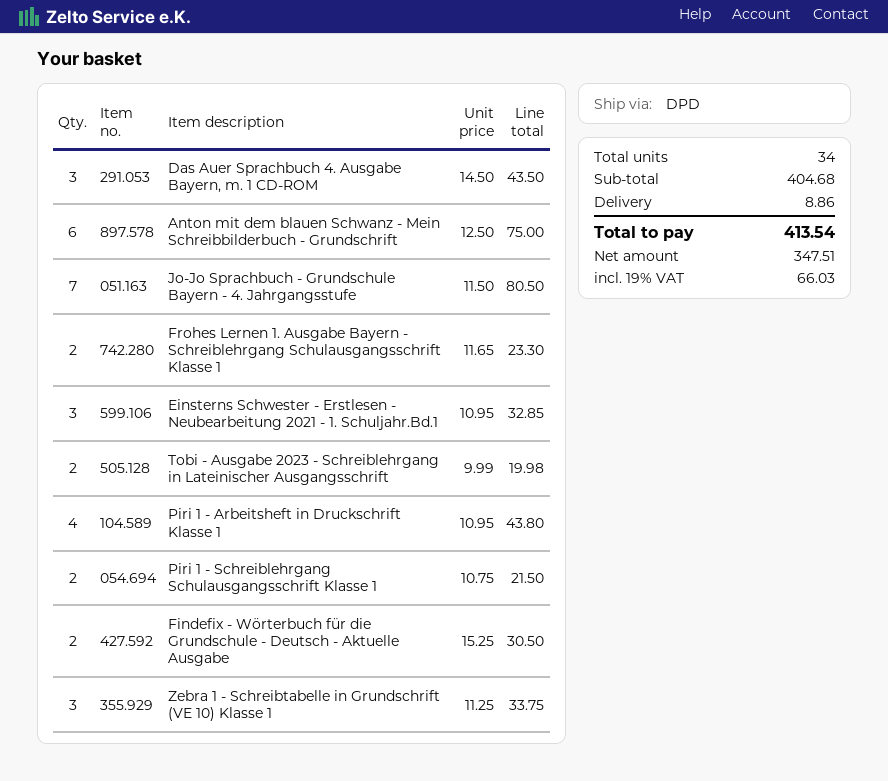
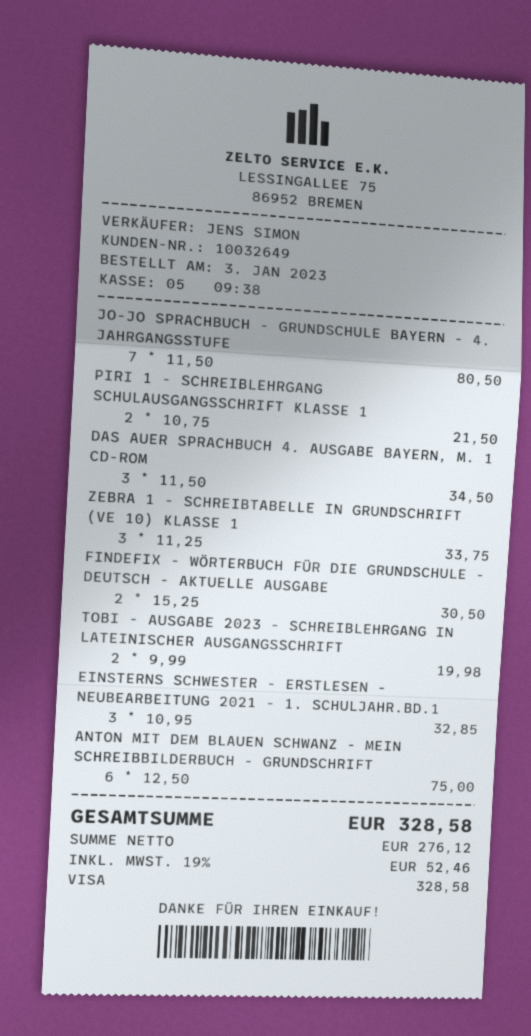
Das Auer Sprachbuch 4. Ausgabe Bayern, m. 1 CD-ROM: 3 x 14.50 = 43.50 -> 3 x 11.50 = 34.50
Frohes Lernen 1. Ausgabe Bayern - Schreiblehrgang Schulausgangsschrift Klasse 1: 2 x 11.65 = 23.30 -> none
Piri 1 - Arbeitsheft in Druckschrift Klasse 1: 4 x 10.95 = 43.80 -> none
shipping: 8.86 -> none
net: 347.51 -> 276.12
tax: 19% = 66.03 -> 19% = 52.46
total: 413.54 -> 328.58

